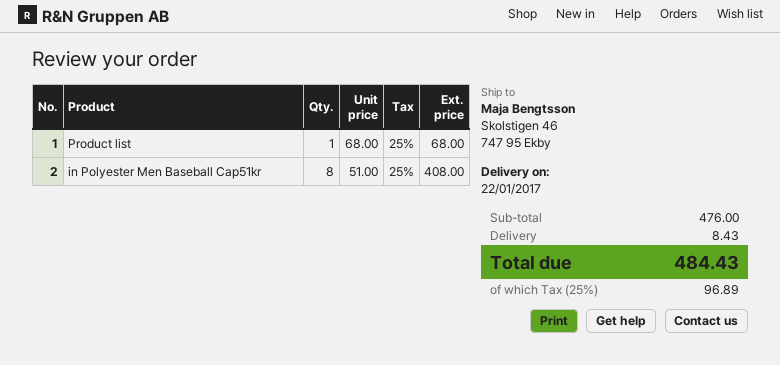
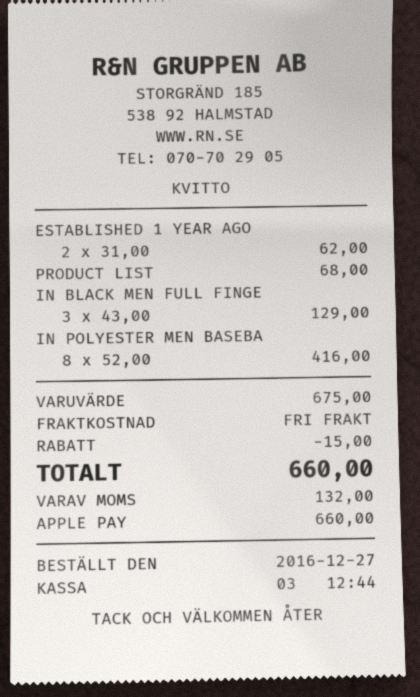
in Polyester Men Baseball Cap51kr: 8 x 51.00 = 408.00 -> 8 x 52.00 = 416.00
ESTABLISHED 1 YEAR AGO: none -> 2 x 31.00 = 62.00
IN BLACK MEN FULL FINGE: none -> 3 x 43.00 = 129.00
subtotal: 476.00 -> 675.00
discount: none -> 15.00
shipping: 8.43 -> 0.00
tax: 96.89 -> 132.00
total: 484.43 -> 660.00

